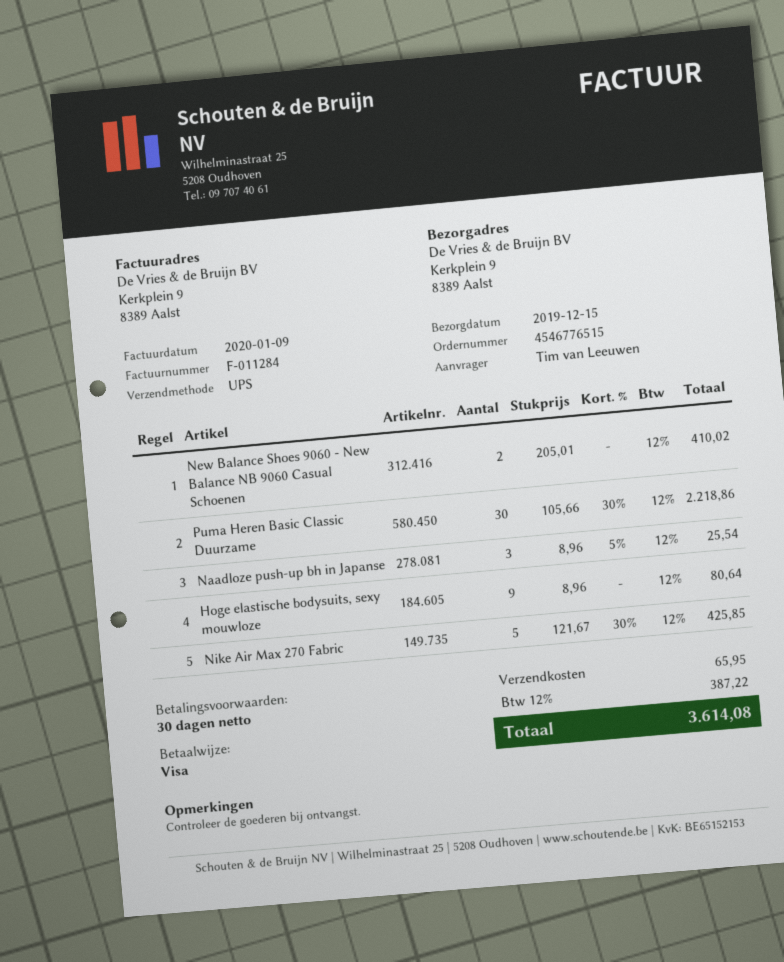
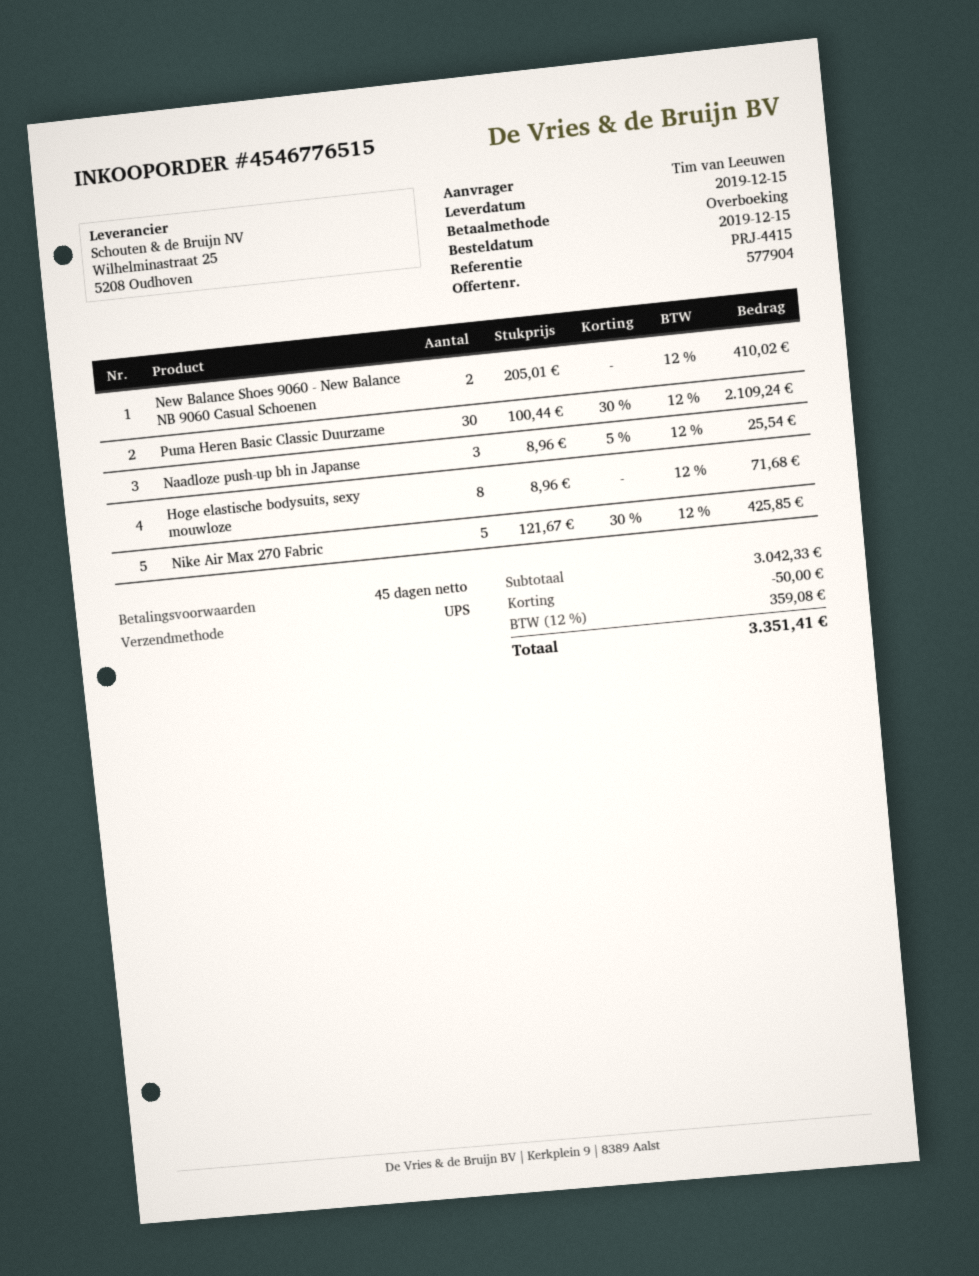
payment terms: 30 days -> 45 days
payment method: Visa -> bank transfer
Puma Heren Basic Classic Duurzame: 30 x 105.66 - 30% = 2218.86 -> 30 x 100.44 - 30% = 2109.24
Hoge elastische bodysuits, sexy mouwloze: 9 x 8.96 = 80.64 -> 8 x 8.96 = 71.68
discount: none -> 50.00
shipping: 65.95 -> none
tax: 12% = 387.22 -> 12% = 359.08
total: 3614.08 -> 3351.41

